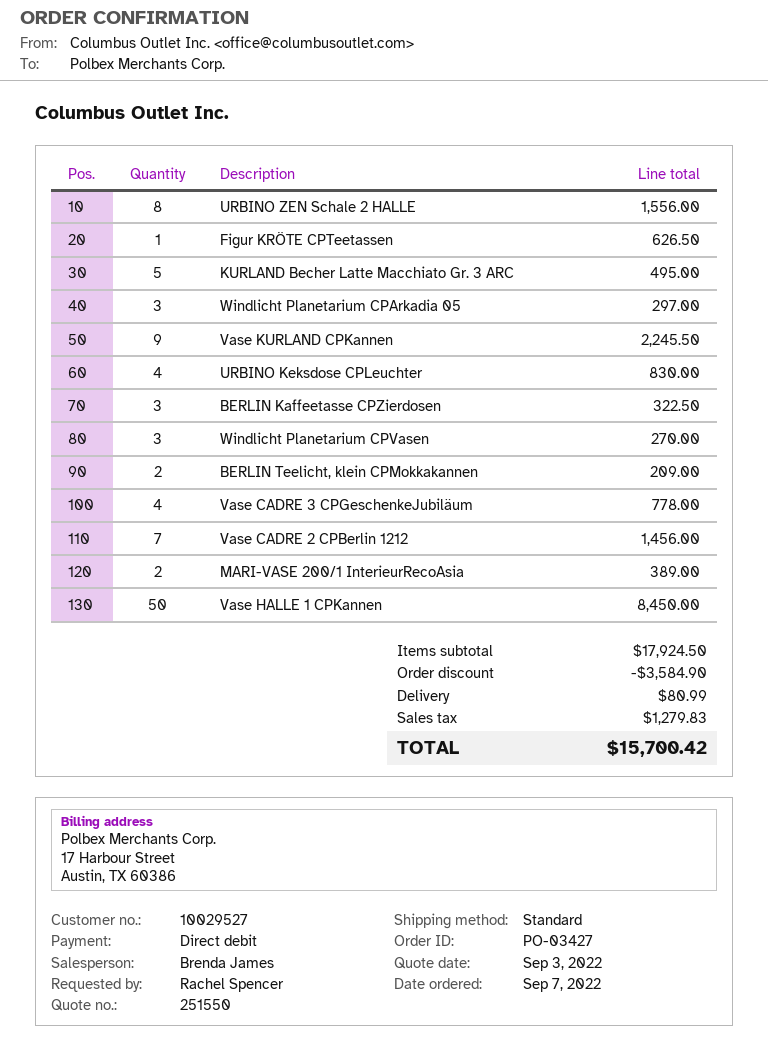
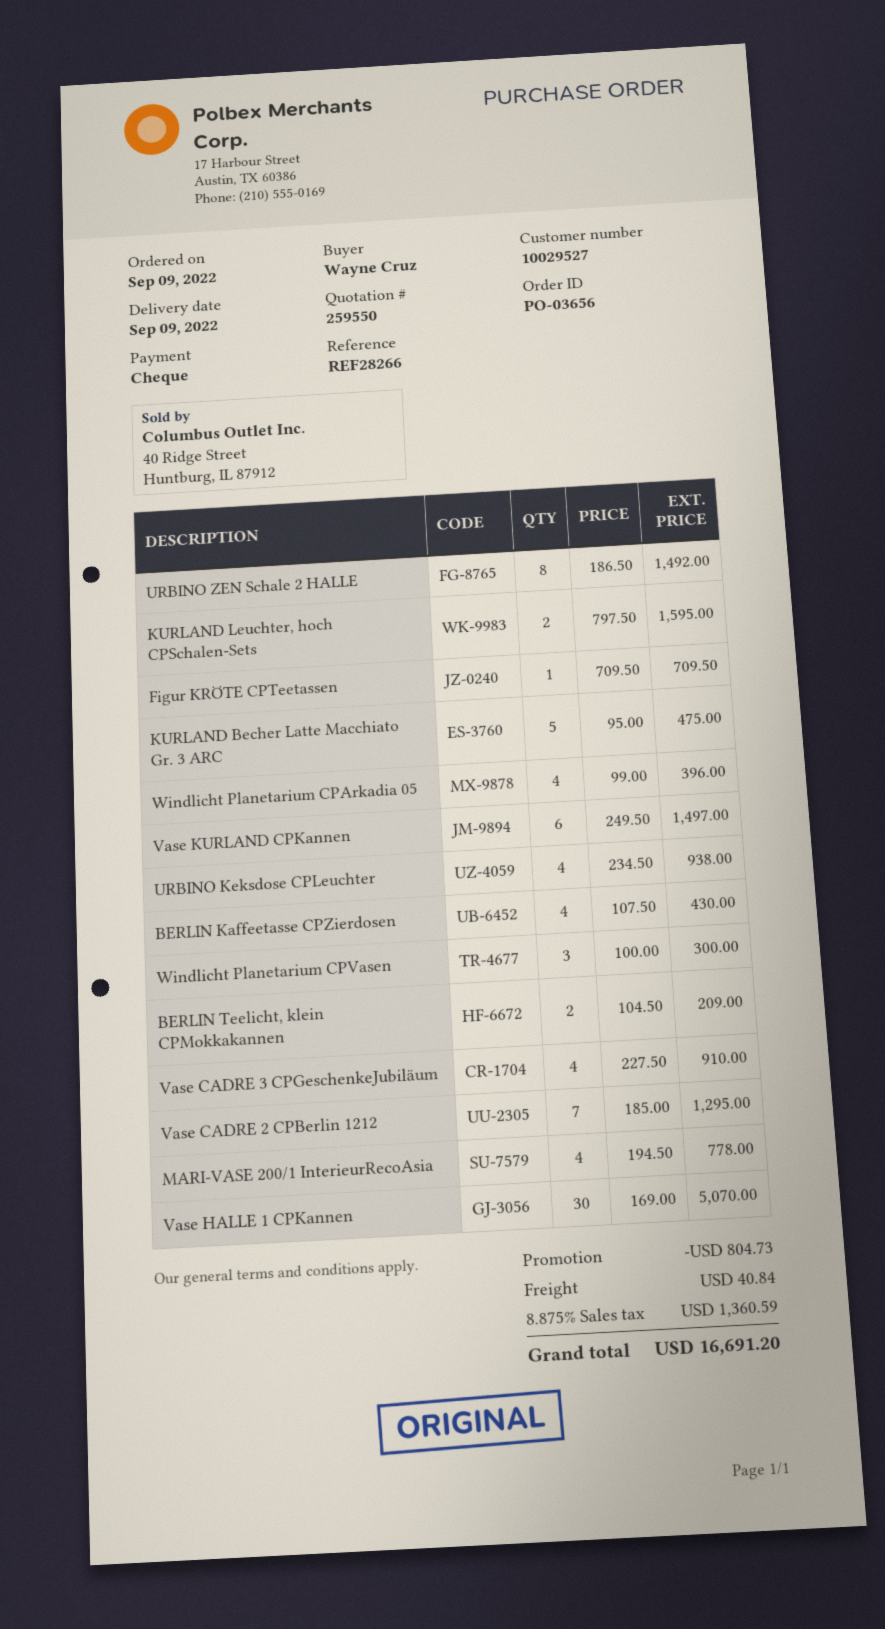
quote number: 251550 -> 259550
order number: PO-03427 -> PO-03656
order date: 2022-09-07 -> 2022-09-09
ordered by: Rachel Spencer -> Wayne Cruz
payment method: direct debit -> cheque
URBINO ZEN Schale 2 HALLE: 8 for 1556.00 -> 8 for 1492.00
Figur KRÖTE CPTeetassen: 1 for 626.50 -> 1 for 709.50
KURLAND Becher Latte Macchiato Gr. 3 ARC: 5 for 495.00 -> 5 for 475.00
Windlicht Planetarium CPArkadia 05: 3 for 297.00 -> 4 for 396.00
Vase KURLAND CPKannen: 9 for 2245.50 -> 6 for 1497.00
URBINO Keksdose CPLeuchter: 4 for 830.00 -> 4 for 938.00
BERLIN Kaffeetasse CPZierdosen: 3 for 322.50 -> 4 for 430.00
Windlicht Planetarium CPVasen: 3 for 270.00 -> 3 for 300.00
Vase CADRE 3 CPGeschenkeJubiläum: 4 for 778.00 -> 4 for 910.00
Vase CADRE 2 CPBerlin 1212: 7 for 1456.00 -> 7 for 1295.00
MARI-VASE 200/1 InterieurRecoAsia: 2 for 389.00 -> 4 for 778.00
Vase HALLE 1 CPKannen: 50 for 8450.00 -> 30 for 5070.00
KURLAND Leuchter, hoch CPSchalen-Sets: none -> 2 for 1595.00
discount: 3584.90 -> 804.73
shipping: 80.99 -> 40.84
tax: 1279.83 -> 1360.59
total: 15700.42 -> 16691.20

